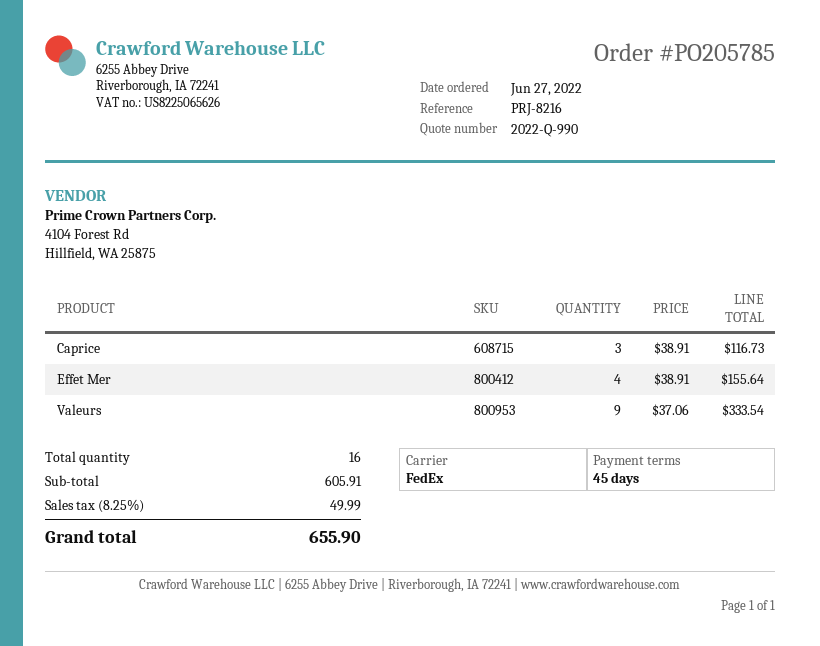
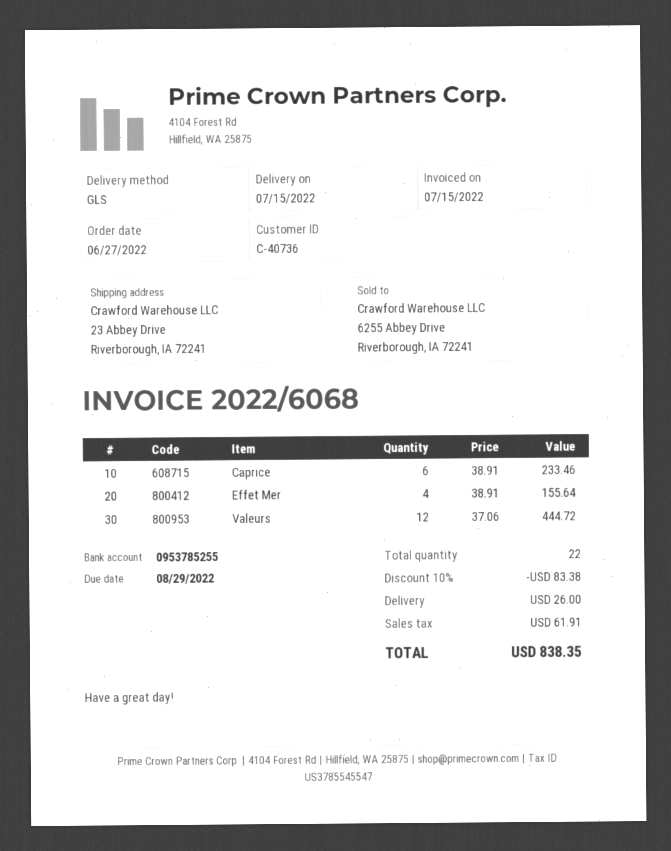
shipping method: FedEx -> GLS
Caprice: 3 x 38.91 = 116.73 -> 6 x 38.91 = 233.46
Valeurs: 9 x 37.06 = 333.54 -> 12 x 37.06 = 444.72
total quantity: 16 -> 22
discount: none -> 10% = 83.38
shipping: none -> 26.00
tax: 49.99 -> 61.91
total: 655.90 -> 838.35

